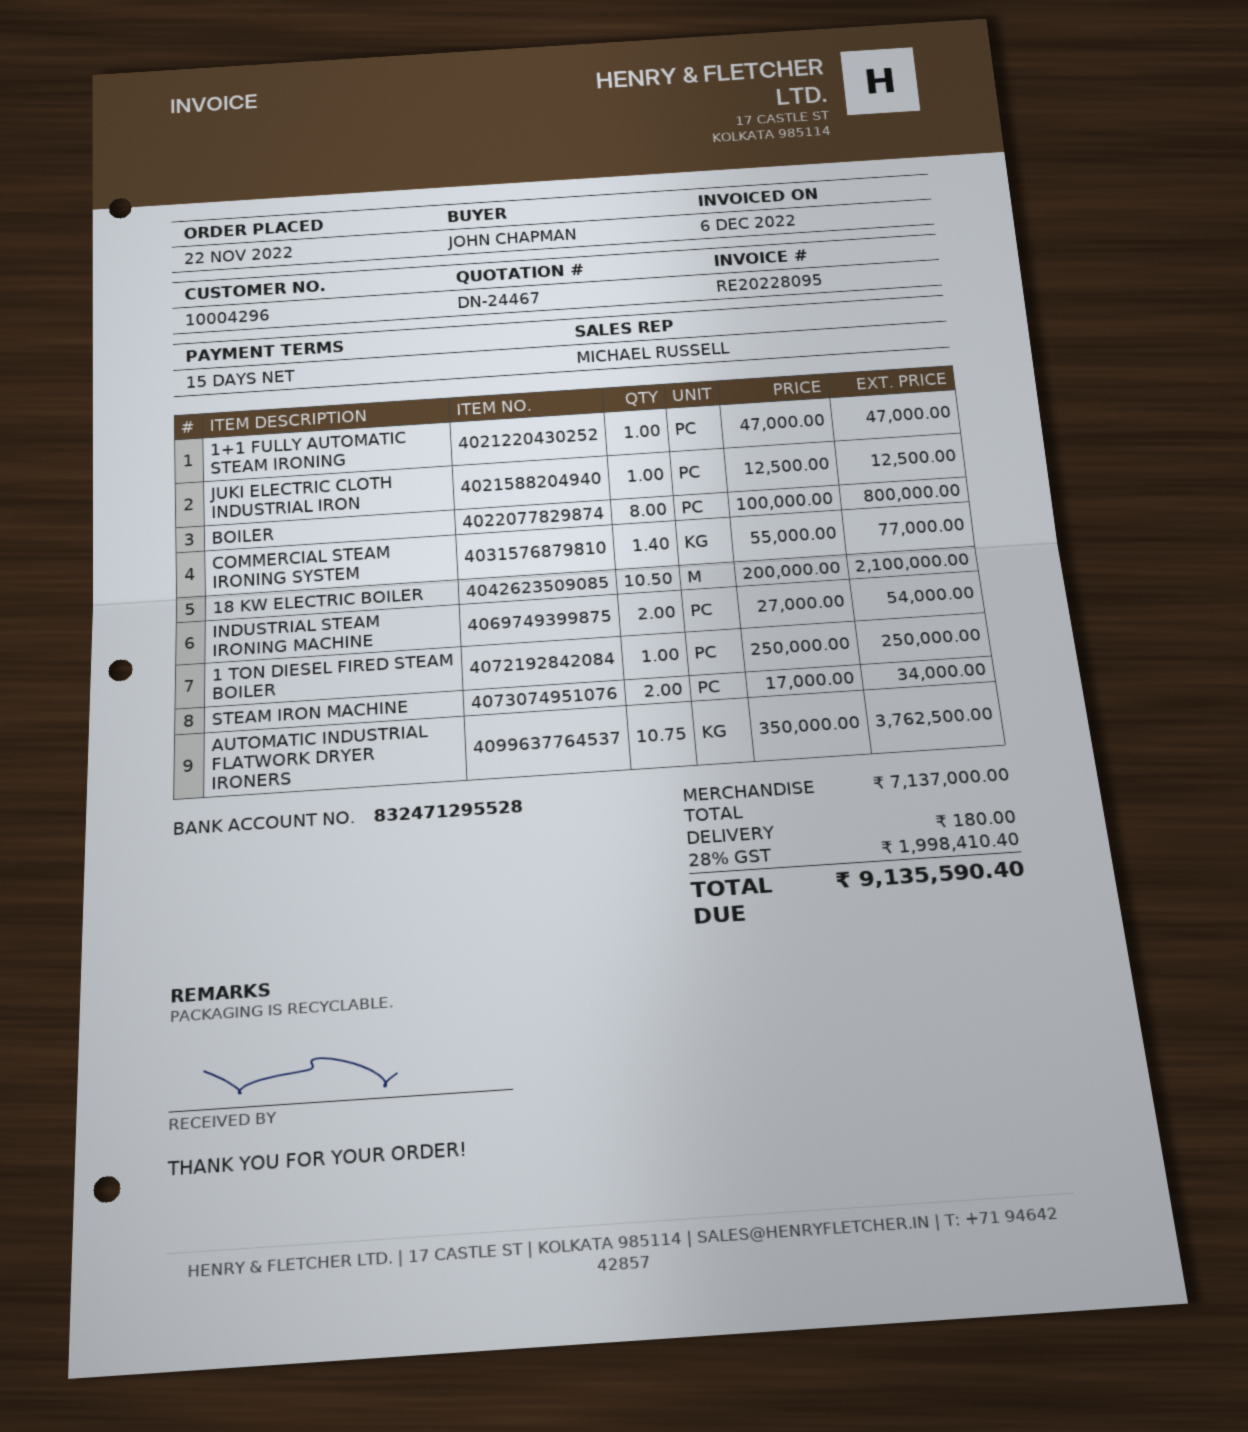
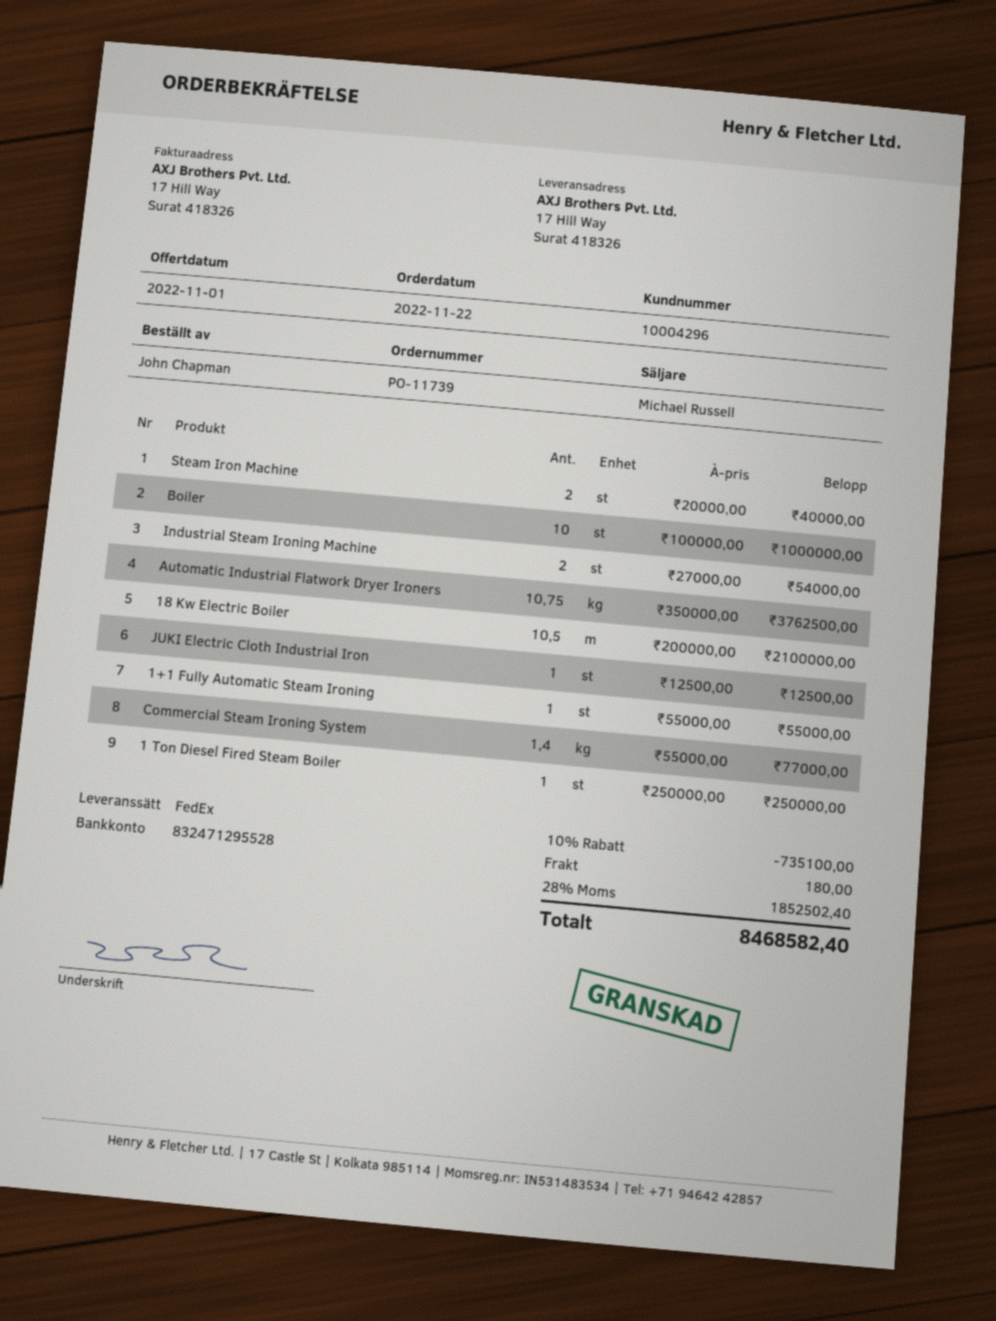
1+1 FULLY AUTOMATIC STEAM IRONING: 1 x 47000.00 = 47000.00 -> 1 x 55000.00 = 55000.00
BOILER: 8 x 100000.00 = 800000.00 -> 10 x 100000.00 = 1000000.00
STEAM IRON MACHINE: 2 x 17000.00 = 34000.00 -> 2 x 20000.00 = 40000.00
discount: none -> 10% = 735100.00
tax: 28% = 1998410.40 -> 28% = 1852502.40
total: 9135590.40 -> 8468582.40

